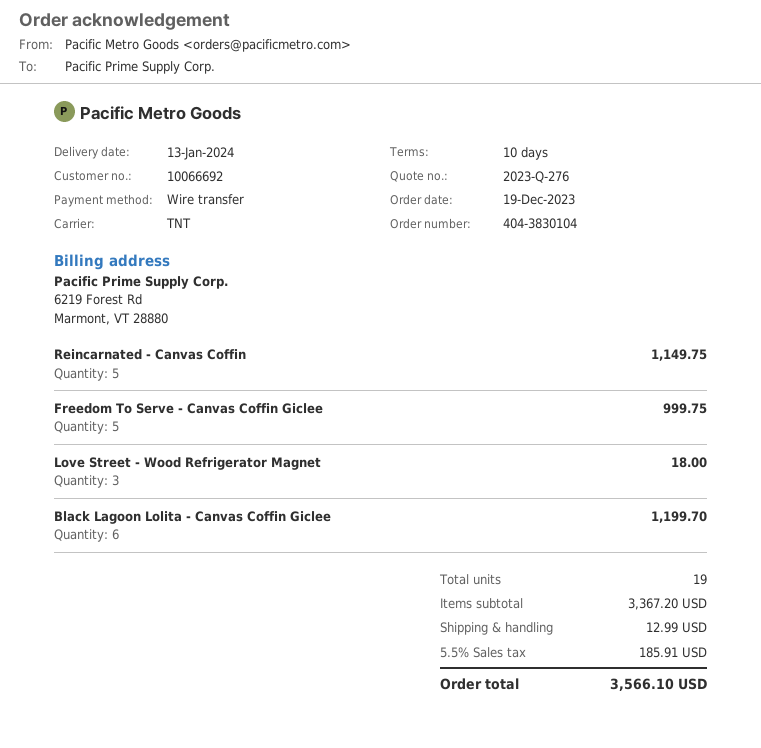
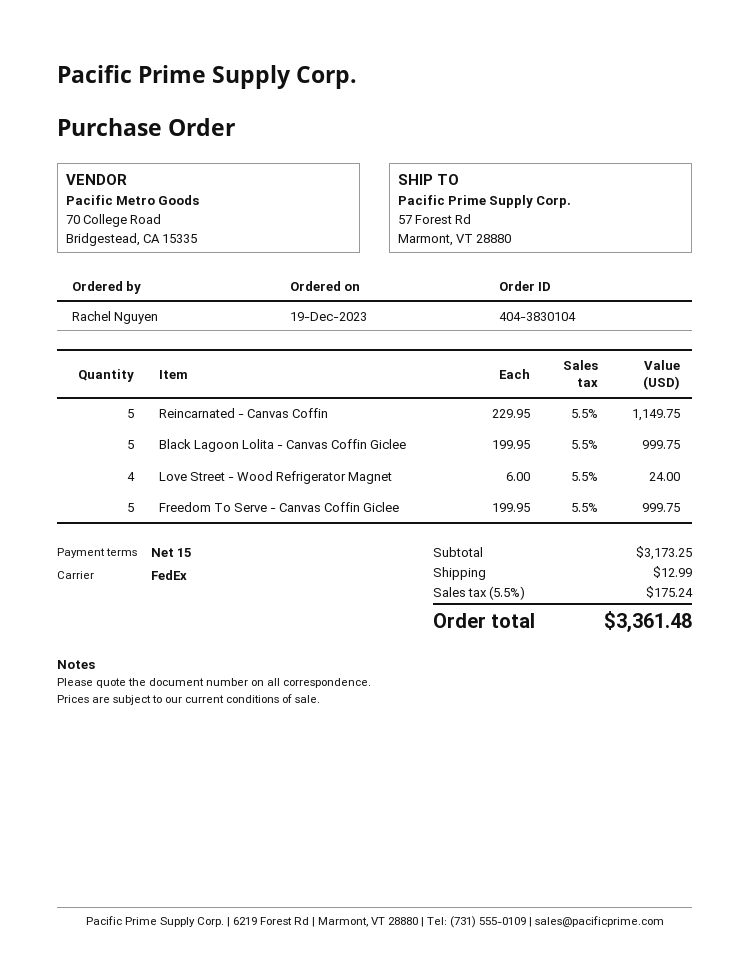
payment terms: 10 days -> 15 days
shipping method: TNT -> FedEx
Love Street - Wood Refrigerator Magnet: 3 for 18.00 -> 4 for 24.00
Black Lagoon Lolita - Canvas Coffin Giclee: 6 for 1199.70 -> 5 for 999.75
subtotal: 3367.20 -> 3173.25
tax: 5.5% = 185.91 -> 5.5% = 175.24
total: 3566.10 -> 3361.48

